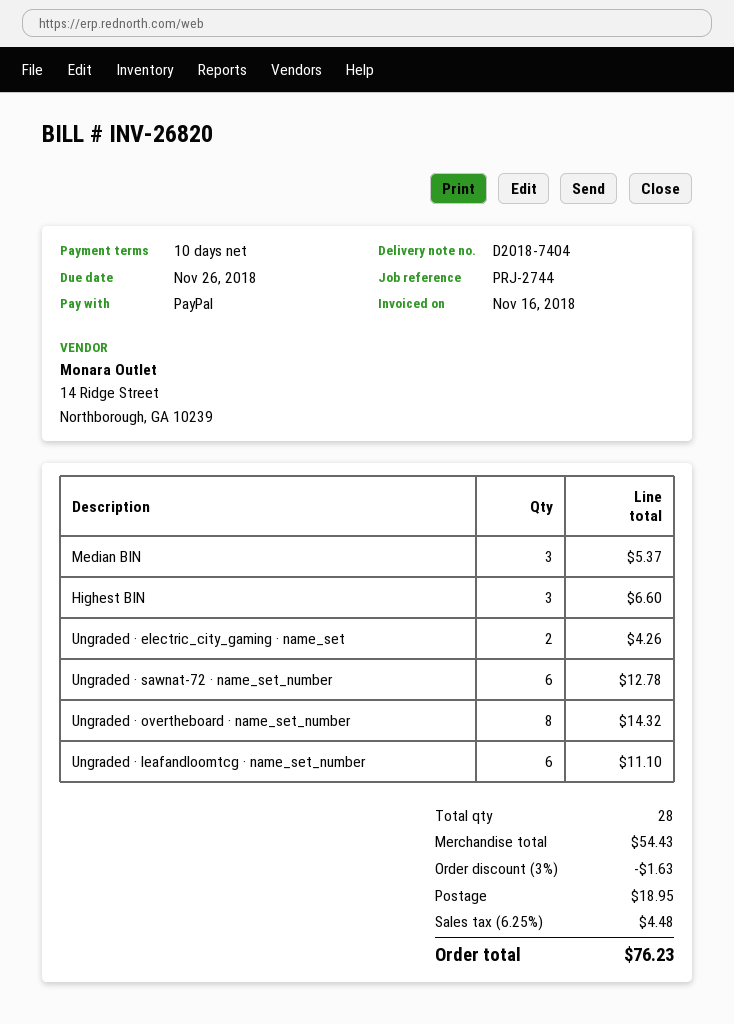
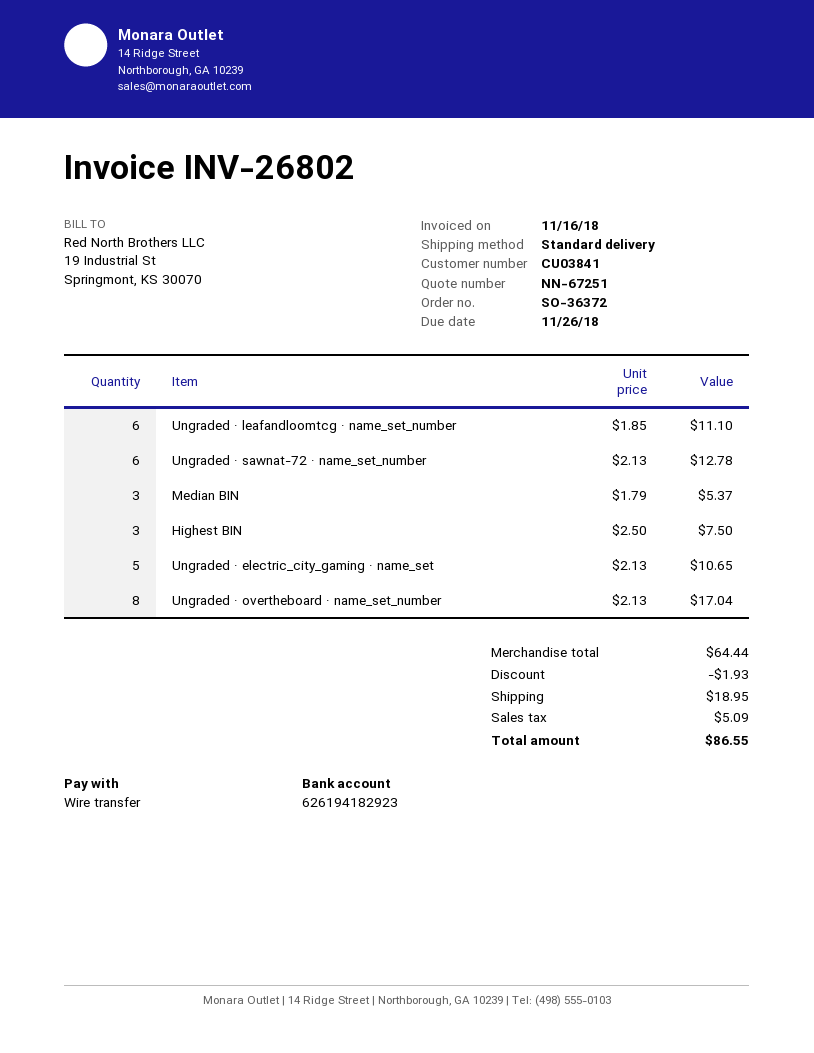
invoice number: INV-26820 -> INV-26802
payment method: PayPal -> bank transfer
Highest BIN: 3 for 6.60 -> 3 for 7.50
Ungraded · electric_city_gaming · name_set: 2 for 4.26 -> 5 for 10.65
Ungraded · overtheboard · name_set_number: 8 for 14.32 -> 8 for 17.04
subtotal: 54.43 -> 64.44
discount: 1.63 -> 1.93
tax: 4.48 -> 5.09
total: 76.23 -> 86.55

